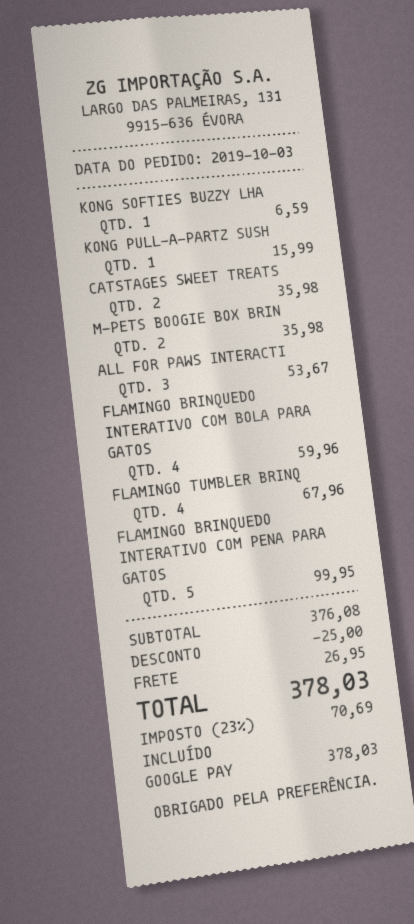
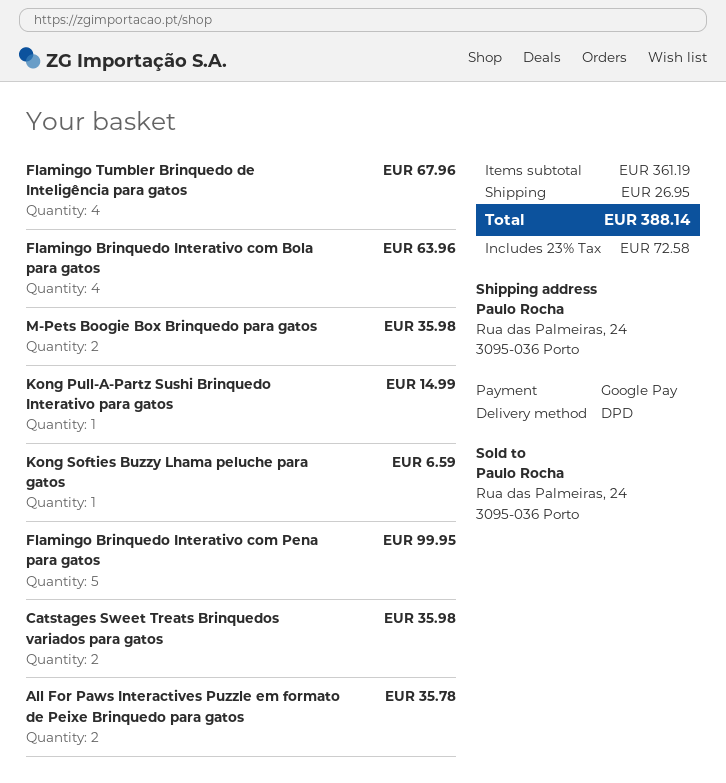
KONG PULL-A-PARTZ SUSH: 1 for 15.99 -> 1 for 14.99
ALL FOR PAWS INTERACTI: 3 for 53.67 -> 2 for 35.78
FLAMINGO BRINQUEDO INTERATIVO COM BOLA PARA GATOS: 4 for 59.96 -> 4 for 63.96
subtotal: 376.08 -> 361.19
discount: 25.00 -> none
tax: 23% = 70.69 -> 23% = 72.58
total: 378.03 -> 388.14

